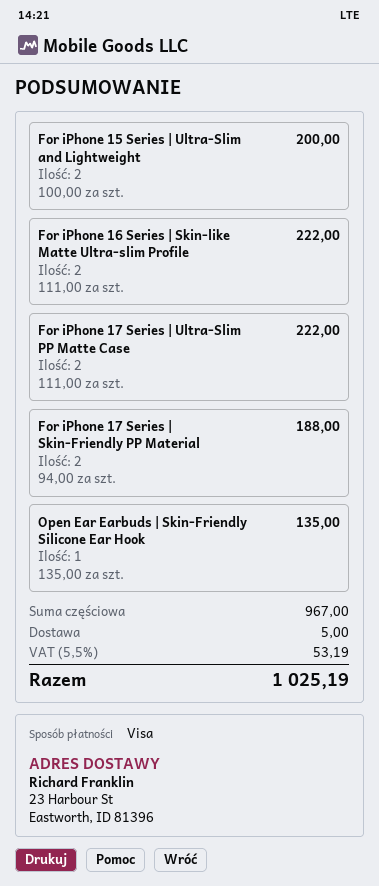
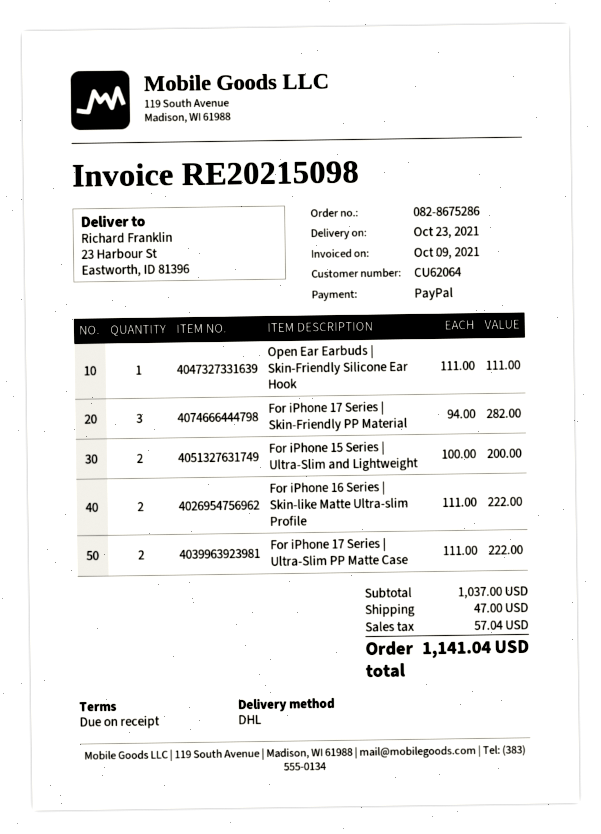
payment method: Visa -> PayPal
For iPhone 17 Series | Skin-Friendly PP Material: 2 x 94.00 = 188.00 -> 3 x 94.00 = 282.00
Open Ear Earbuds | Skin-Friendly Silicone Ear Hook: 1 x 135.00 = 135.00 -> 1 x 111.00 = 111.00
subtotal: 967.00 -> 1037.00
shipping: 5.00 -> 47.00
tax: 53.19 -> 57.04
total: 1025.19 -> 1141.04

